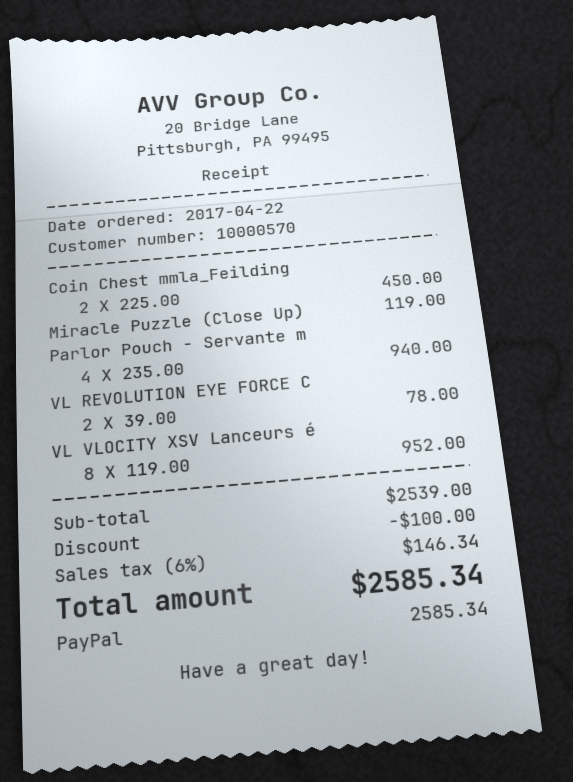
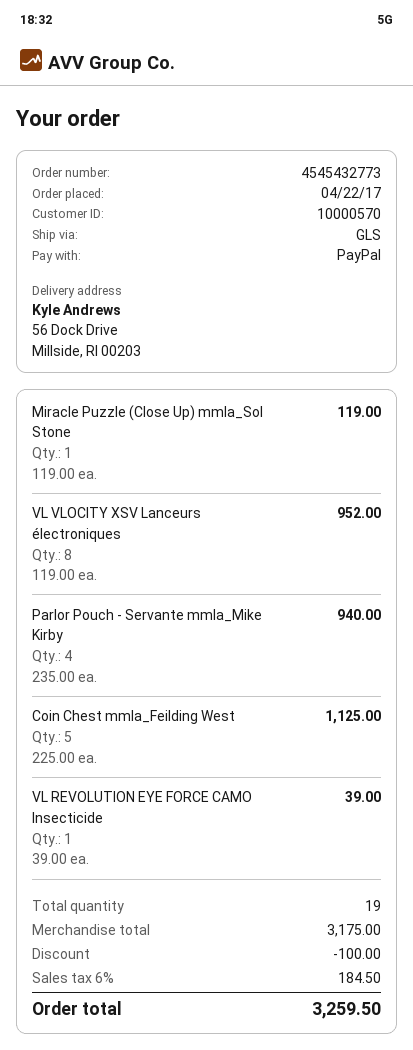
Coin Chest mmla_Feilding: 2 x 225.00 = 450.00 -> 5 x 225.00 = 1125.00
VL REVOLUTION EYE FORCE C: 2 x 39.00 = 78.00 -> 1 x 39.00 = 39.00
subtotal: 2539.00 -> 3175.00
tax: 6% = 146.34 -> 6% = 184.50
total: 2585.34 -> 3259.50

